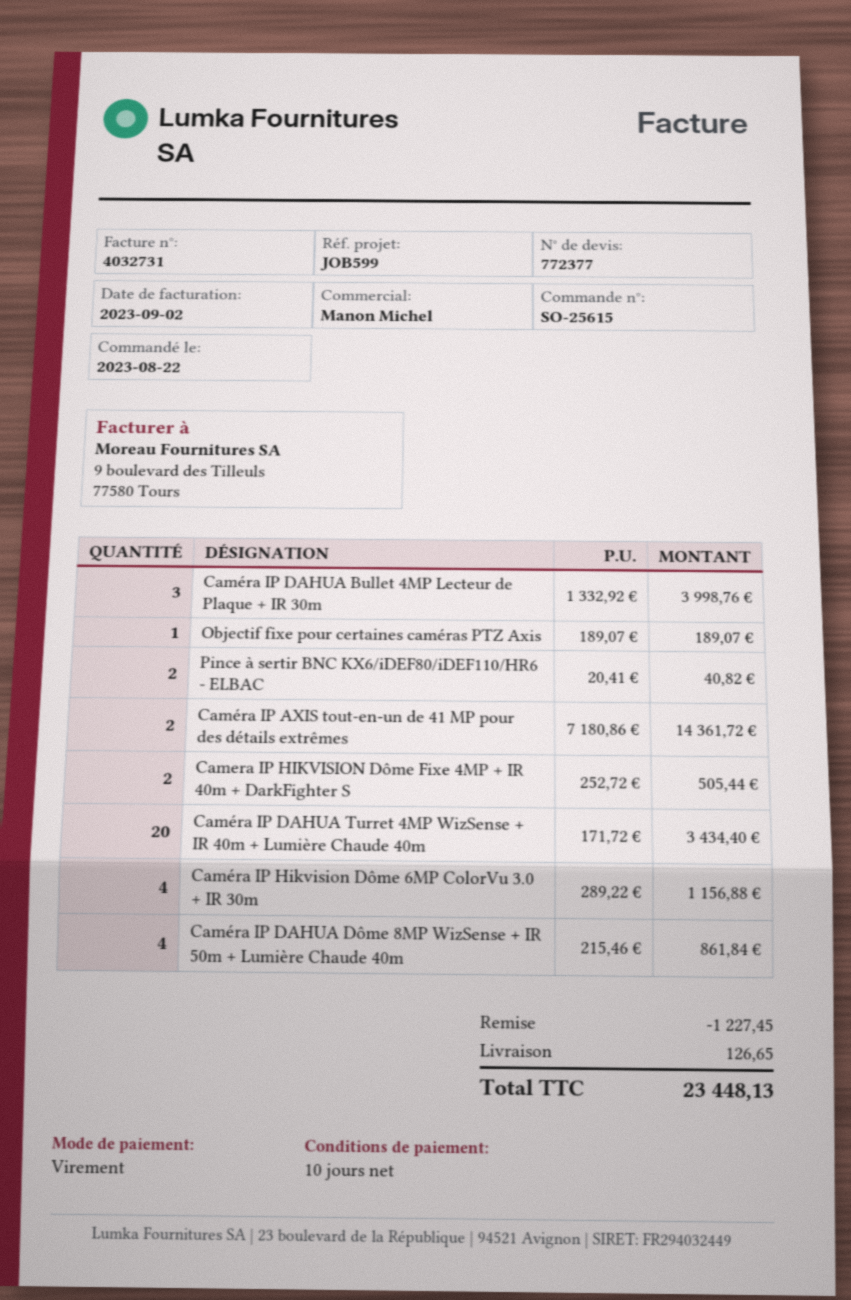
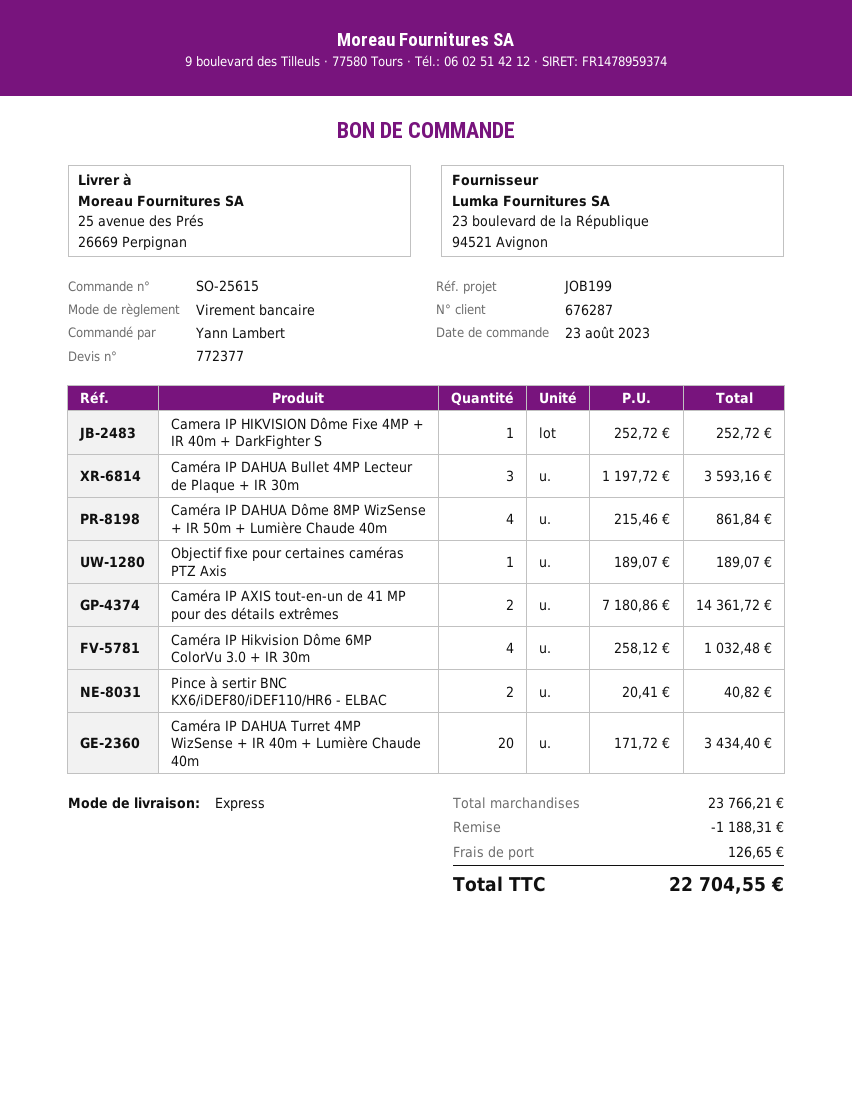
order date: 2023-08-22 -> 2023-08-23
reference: JOB599 -> JOB199
Caméra IP DAHUA Bullet 4MP Lecteur de Plaque + IR 30m: 3 x 1332.92 = 3998.76 -> 3 x 1197.72 = 3593.16
Camera IP HIKVISION Dôme Fixe 4MP + IR 40m + DarkFighter S: 2 x 252.72 = 505.44 -> 1 x 252.72 = 252.72
Caméra IP Hikvision Dôme 6MP ColorVu 3.0 + IR 30m: 4 x 289.22 = 1156.88 -> 4 x 258.12 = 1032.48
discount: 1227.45 -> 1188.31
total: 23448.13 -> 22704.55

